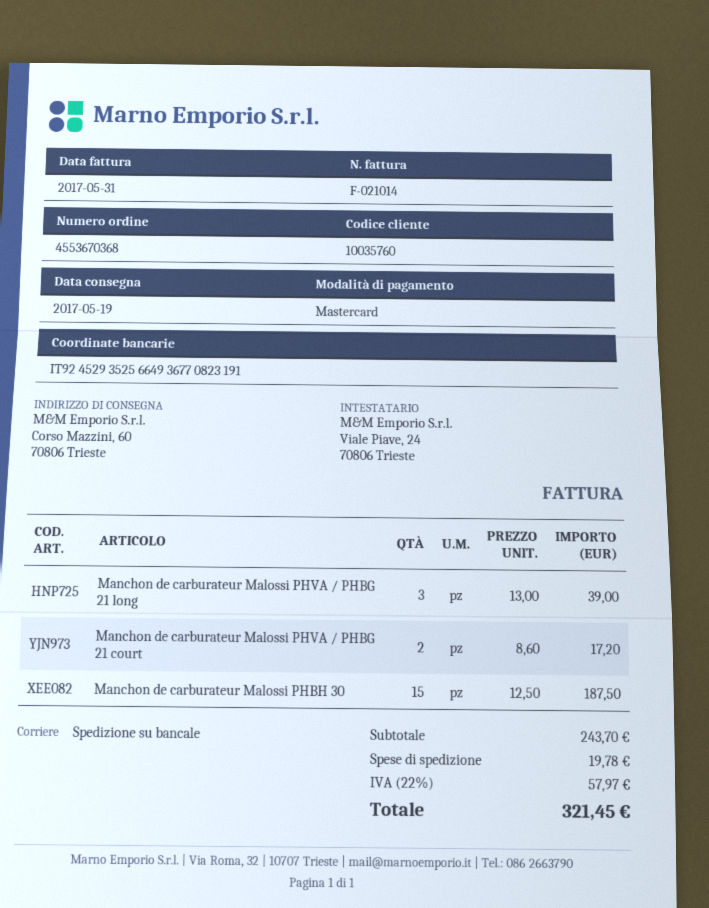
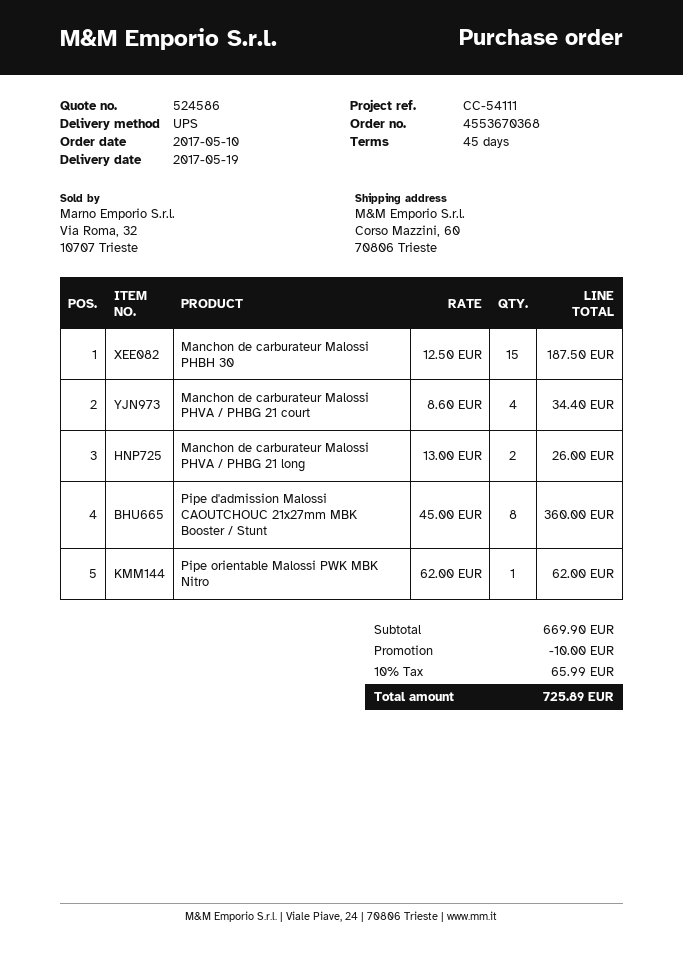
shipping method: pallet freight -> UPS
Manchon de carburateur Malossi PHVA / PHBG 21 long: 3 x 13.00 = 39.00 -> 2 x 13.00 = 26.00
Manchon de carburateur Malossi PHVA / PHBG 21 court: 2 x 8.60 = 17.20 -> 4 x 8.60 = 34.40
Pipe d'admission Malossi CAOUTCHOUC 21x27mm MBK Booster / Stunt: none -> 8 x 45.00 = 360.00
Pipe orientable Malossi PWK MBK Nitro: none -> 1 x 62.00 = 62.00
subtotal: 243.70 -> 669.90
discount: none -> 10.00
shipping: 19.78 -> none
tax: 22% = 57.97 -> 10% = 65.99
total: 321.45 -> 725.89

